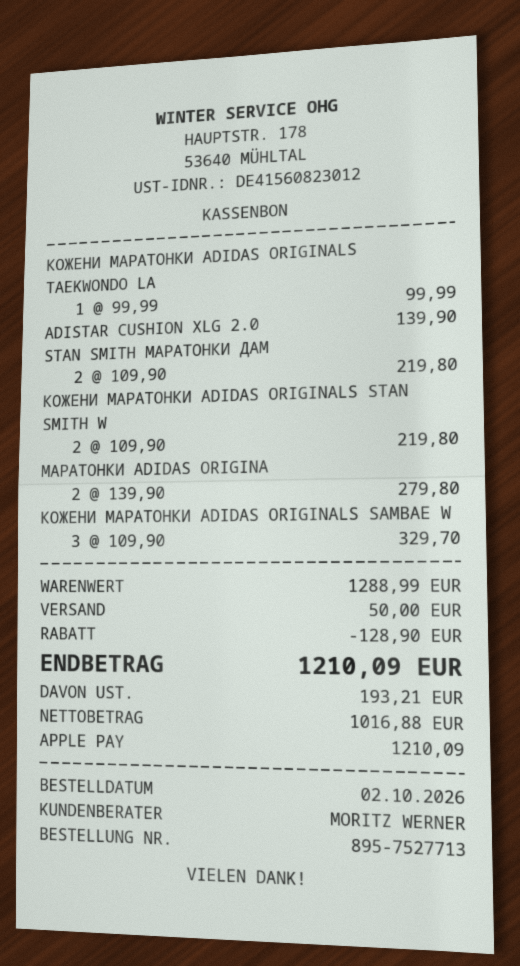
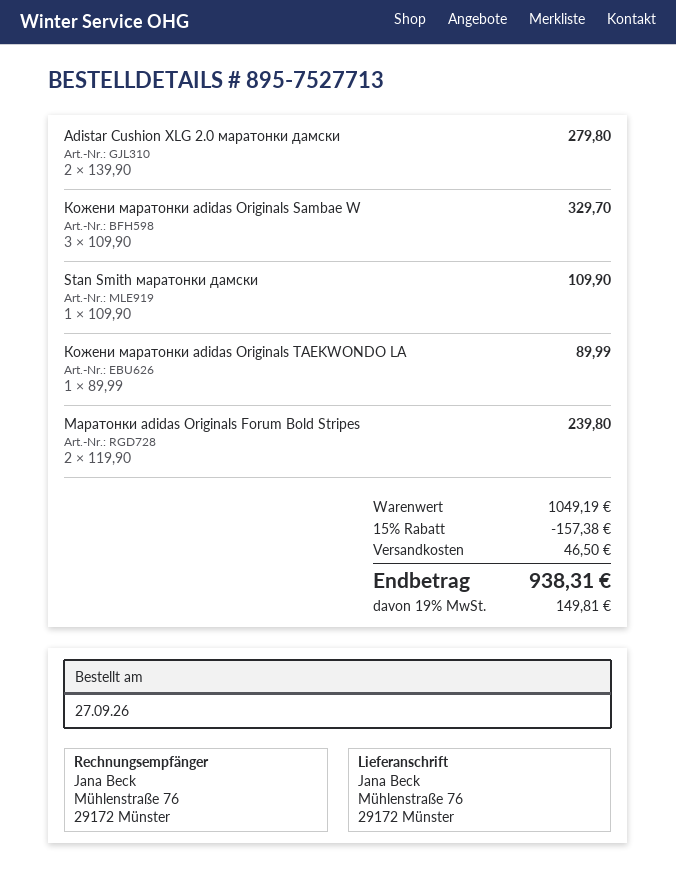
order date: 2026-10-02 -> 2026-09-27
КОЖЕНИ МАРАТОНКИ ADIDAS ORIGINALS TAEKWONDO LA: 1 x 99.99 = 99.99 -> 1 x 89.99 = 89.99
ADISTAR CUSHION XLG 2.0: 1 x 139.90 = 139.90 -> 2 x 139.90 = 279.80
STAN SMITH МАРАТОНКИ ДАМ: 2 x 109.90 = 219.80 -> 1 x 109.90 = 109.90
КОЖЕНИ МАРАТОНКИ ADIDAS ORIGINALS STAN SMITH W: 2 x 109.90 = 219.80 -> none
МАРАТОНКИ ADIDAS ORIGINA: 2 x 139.90 = 279.80 -> 2 x 119.90 = 239.80
subtotal: 1288.99 -> 1049.19
discount: 128.90 -> 157.38
shipping: 50.00 -> 46.50
tax: 193.21 -> 149.81
total: 1210.09 -> 938.31

